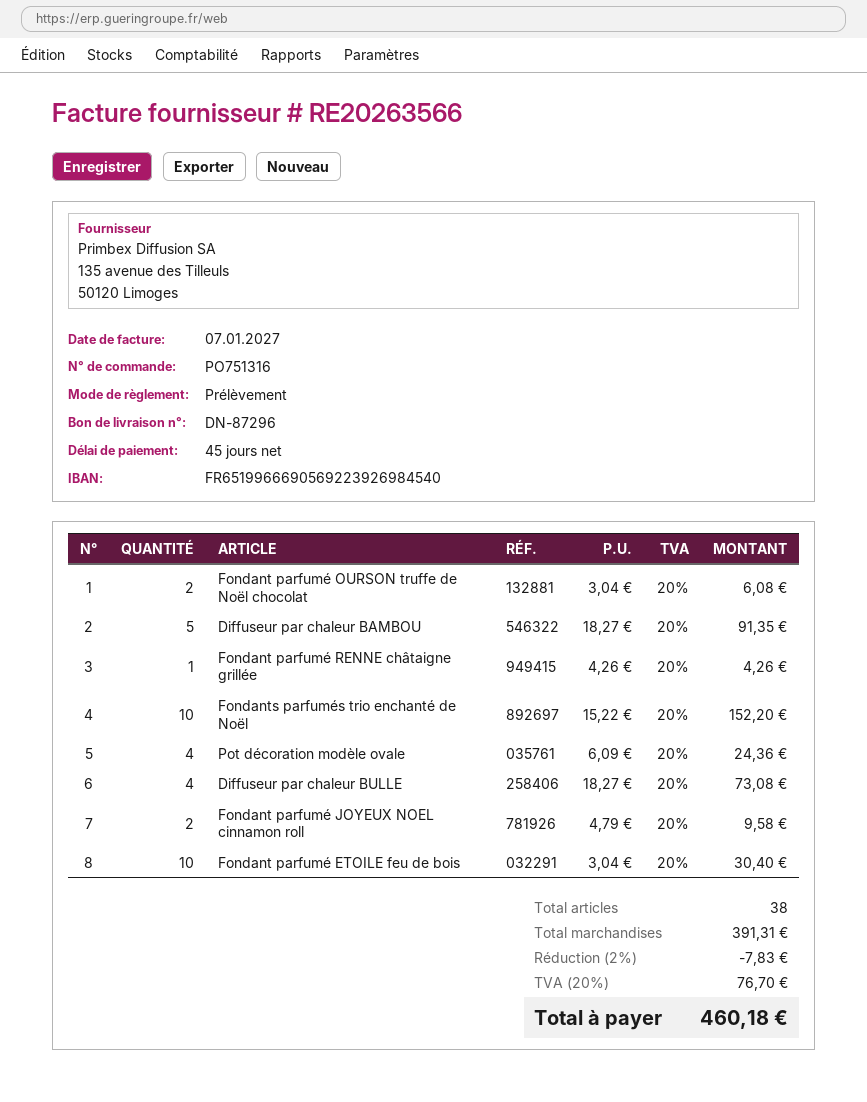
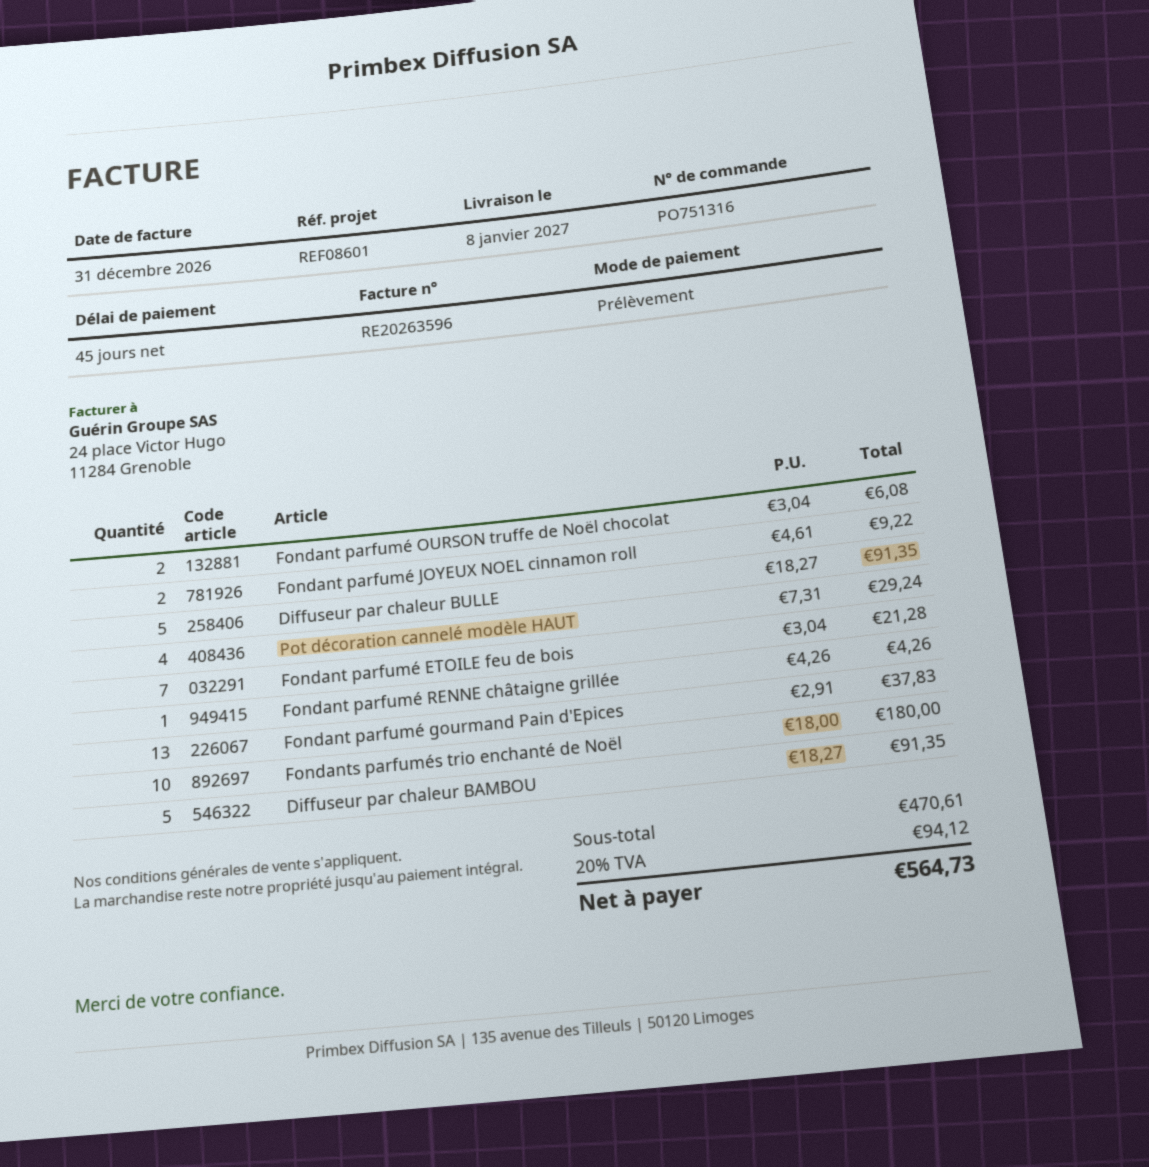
invoice number: RE20263566 -> RE20263596
invoice date: 2027-01-07 -> 2026-12-31
Fondants parfumés trio enchanté de Noël: 10 x 15.22 = 152.20 -> 10 x 18.00 = 180.00
Pot décoration modèle ovale: 4 x 6.09 = 24.36 -> none
Diffuseur par chaleur BULLE: 4 x 18.27 = 73.08 -> 5 x 18.27 = 91.35
Fondant parfumé JOYEUX NOEL cinnamon roll: 2 x 4.79 = 9.58 -> 2 x 4.61 = 9.22
Fondant parfumé ETOILE feu de bois: 10 x 3.04 = 30.40 -> 7 x 3.04 = 21.28
Pot décoration cannelé modèle HAUT: none -> 4 x 7.31 = 29.24
Fondant parfumé gourmand Pain d'Epices: none -> 13 x 2.91 = 37.83
subtotal: 391.31 -> 470.61
discount: 2% = 7.83 -> none
tax: 20% = 76.70 -> 20% = 94.12
total: 460.18 -> 564.73

